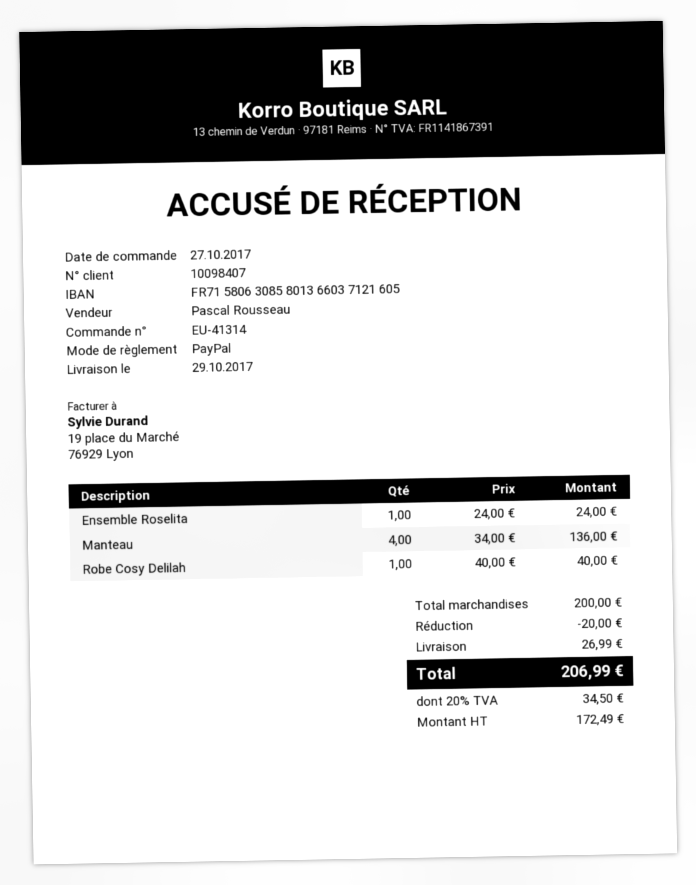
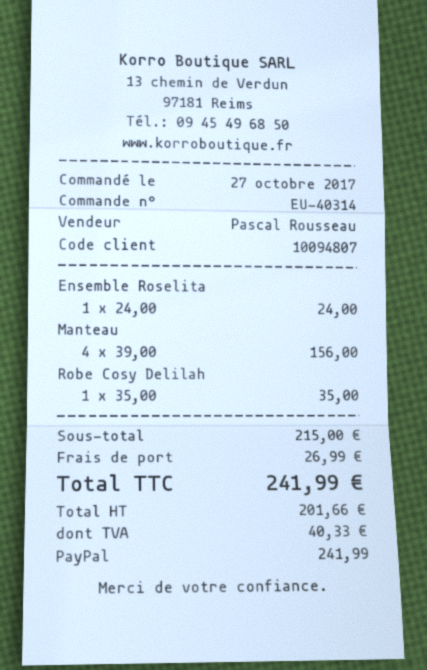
order number: EU-41314 -> EU-40314
customer number: 10098407 -> 10094807
Manteau: 4 x 34.00 = 136.00 -> 4 x 39.00 = 156.00
Robe Cosy Delilah: 1 x 40.00 = 40.00 -> 1 x 35.00 = 35.00
subtotal: 200.00 -> 215.00
discount: 20.00 -> none
net: 172.49 -> 201.66
tax: 34.50 -> 40.33
total: 206.99 -> 241.99

